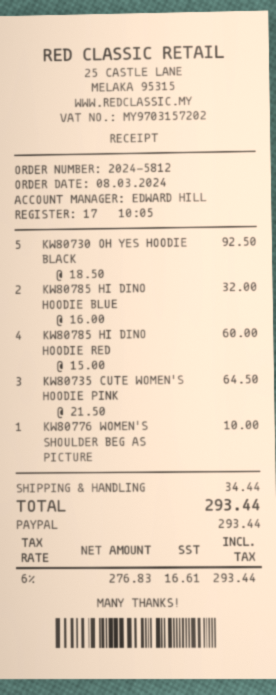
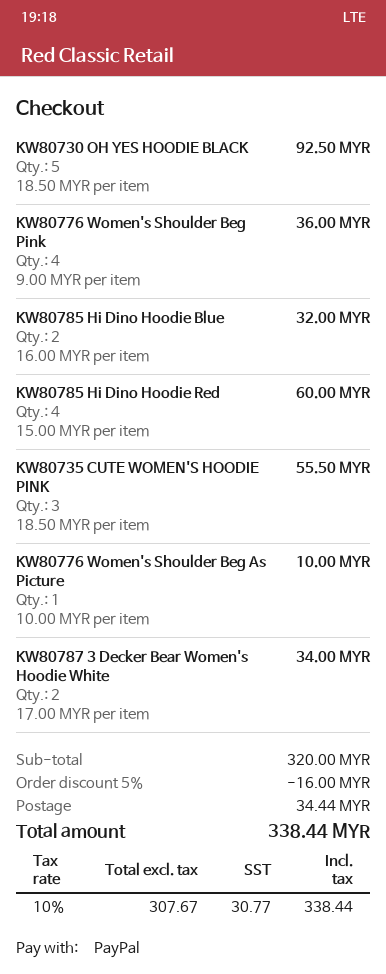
KW80735 CUTE WOMEN'S HOODIE PINK: 3 x 21.50 = 64.50 -> 3 x 18.50 = 55.50
KW80776 Women's Shoulder Beg Pink: none -> 4 x 9.00 = 36.00
KW80787 3 Decker Bear Women's Hoodie White: none -> 2 x 17.00 = 34.00
discount: none -> 5% = 16.00
net: 276.83 -> 307.67
tax: 6% = 16.61 -> 10% = 30.77
total: 293.44 -> 338.44

